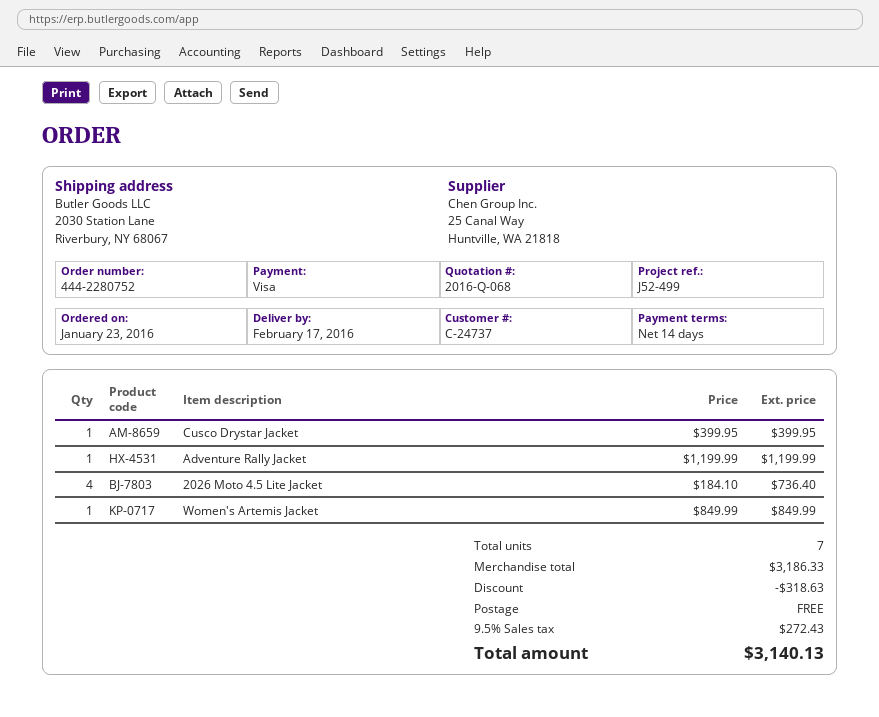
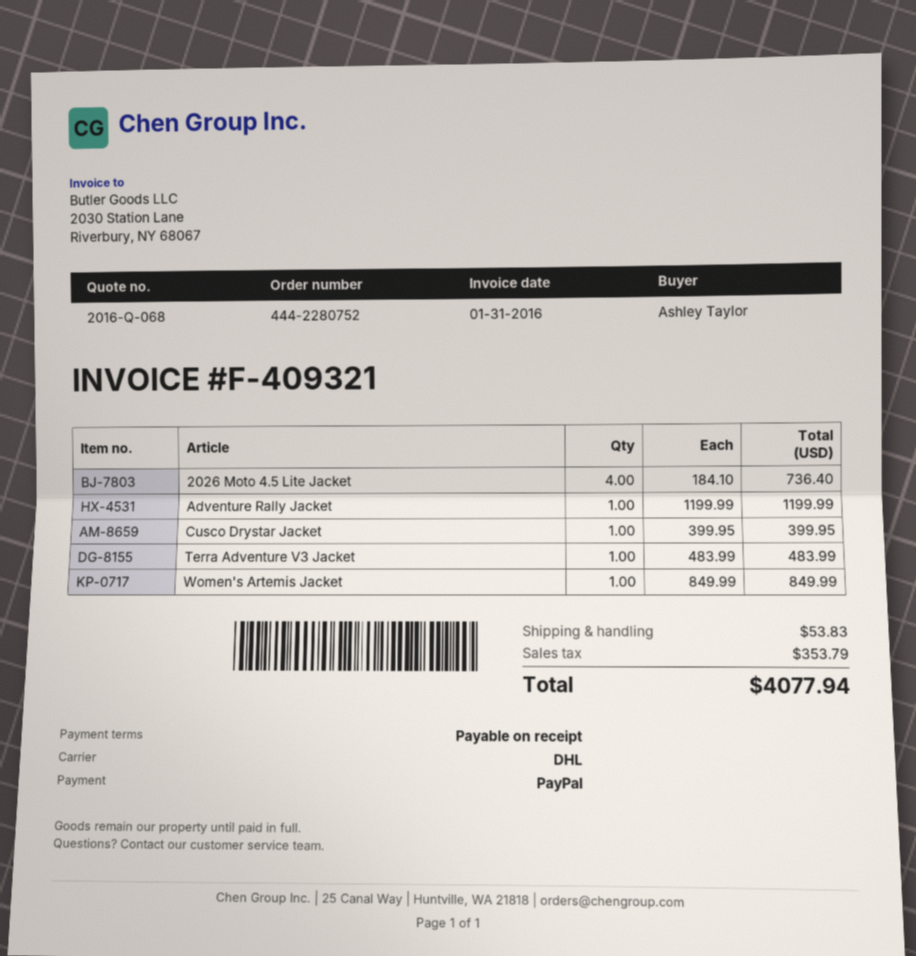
payment terms: 14 days -> on receipt
payment method: Visa -> PayPal
Terra Adventure V3 Jacket: none -> 1 x 483.99 = 483.99
discount: 318.63 -> none
shipping: 0.00 -> 53.83
tax: 272.43 -> 353.79
total: 3140.13 -> 4077.94

